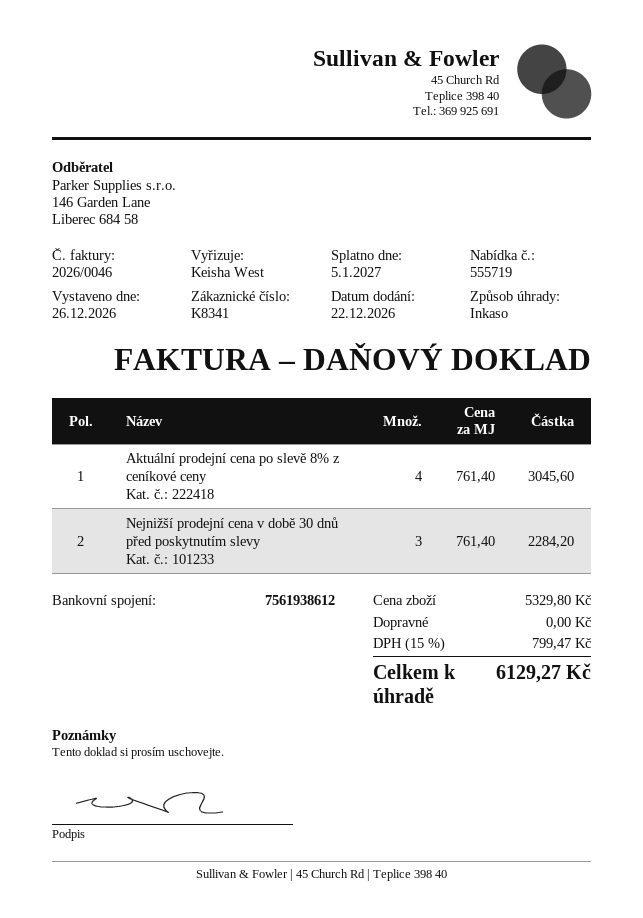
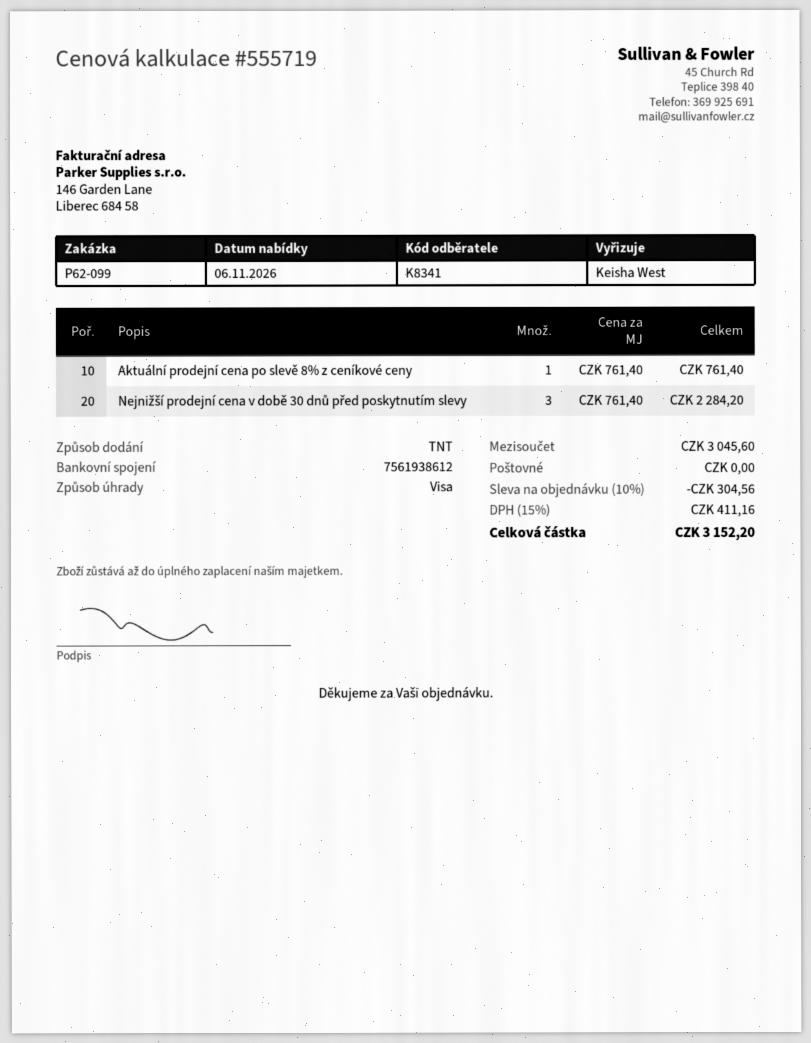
payment method: direct debit -> Visa
Aktuální prodejní cena po slevě 8% z ceníkové ceny: 4 x 761.40 = 3045.60 -> 1 x 761.40 = 761.40
subtotal: 5329.80 -> 3045.60
discount: none -> 10% = 304.56
tax: 15% = 799.47 -> 15% = 411.16
total: 6129.27 -> 3152.20

